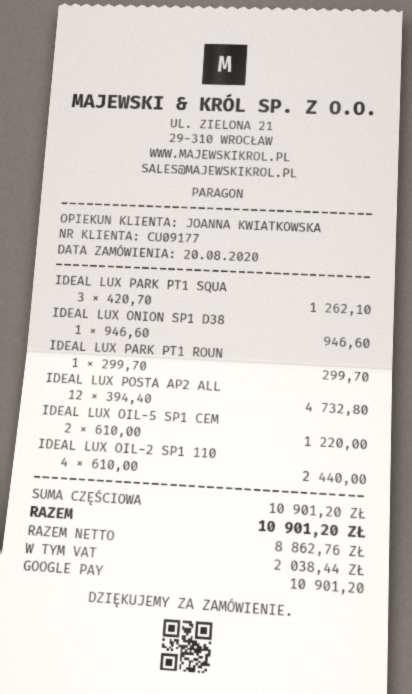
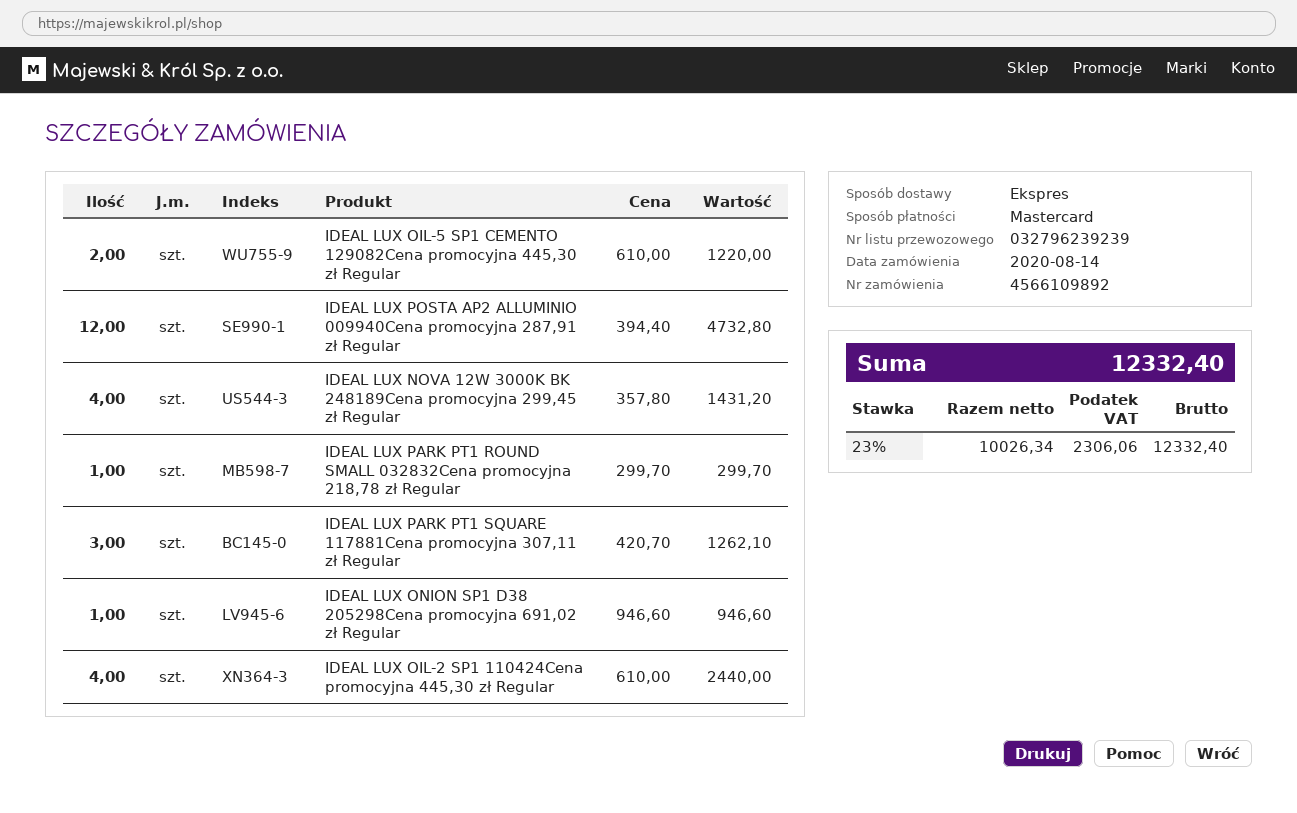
order date: 2020-08-20 -> 2020-08-14
payment method: Google Pay -> Mastercard
IDEAL LUX NOVA 12W 3000K BK 248189Cena promocyjna 299,45 zł Regular: none -> 4 x 357.80 = 1431.20
net: 8862.76 -> 10026.34
tax: 2038.44 -> 2306.06
total: 10901.20 -> 12332.40

